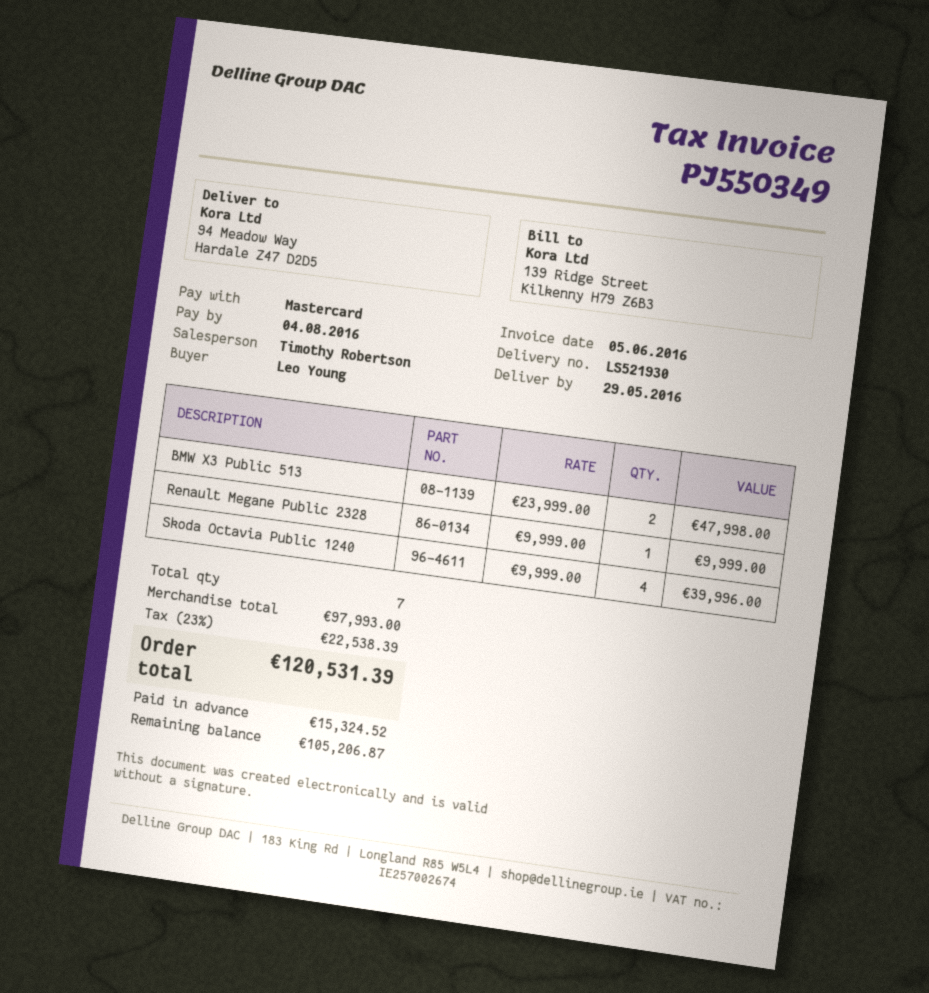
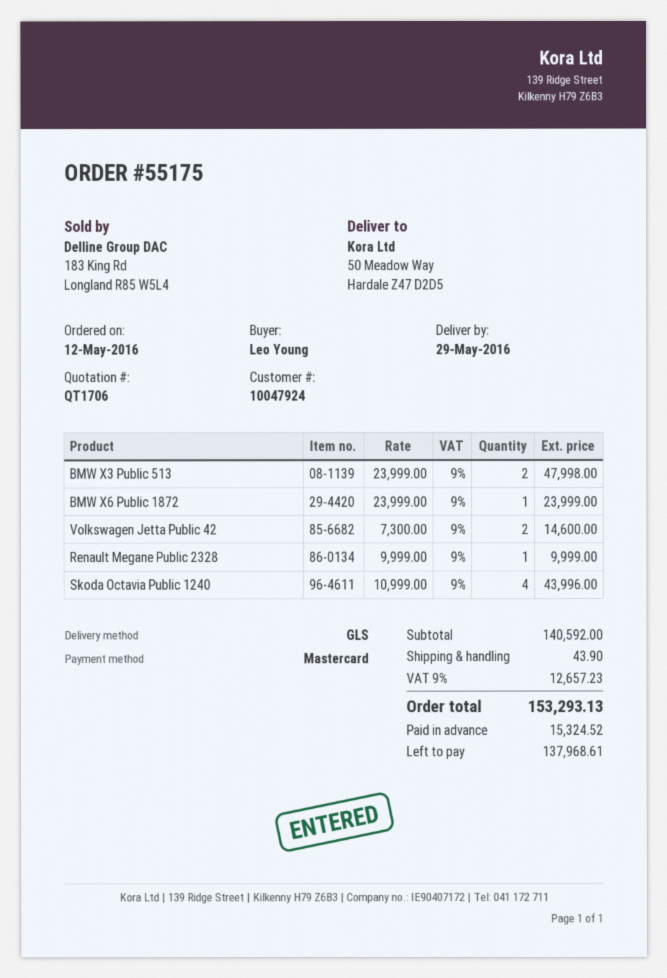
ship to: 94 Meadow Way, Hardale Z47 D2D5 -> 50 Meadow Way, Hardale Z47 D2D5
Skoda Octavia Public 1240: 4 x 9999.00 = 39996.00 -> 4 x 10999.00 = 43996.00
BMW X6 Public 1872: none -> 1 x 23999.00 = 23999.00
Volkswagen Jetta Public 42: none -> 2 x 7300.00 = 14600.00
subtotal: 97993.00 -> 140592.00
shipping: none -> 43.90
tax: 23% = 22538.39 -> 9% = 12657.23
total: 120531.39 -> 153293.13
balance: 105206.87 -> 137968.61

